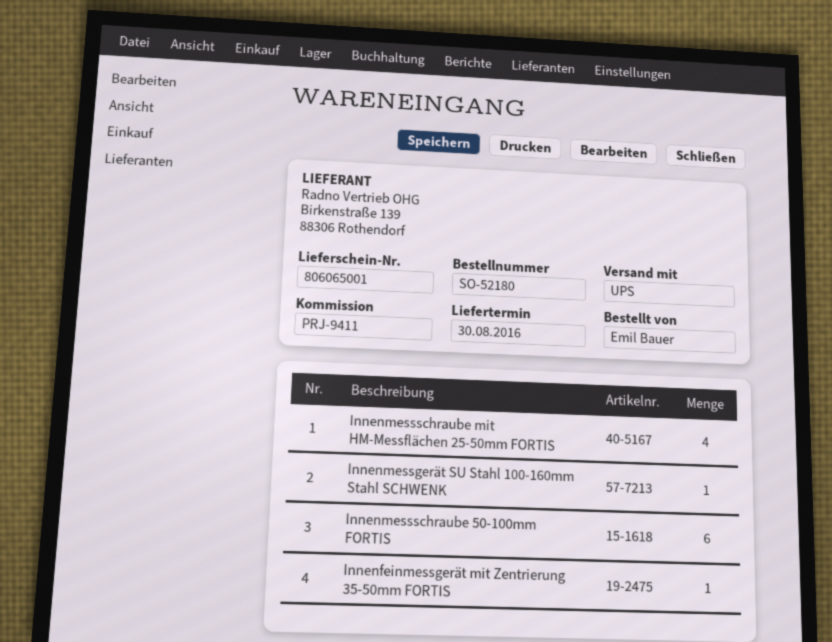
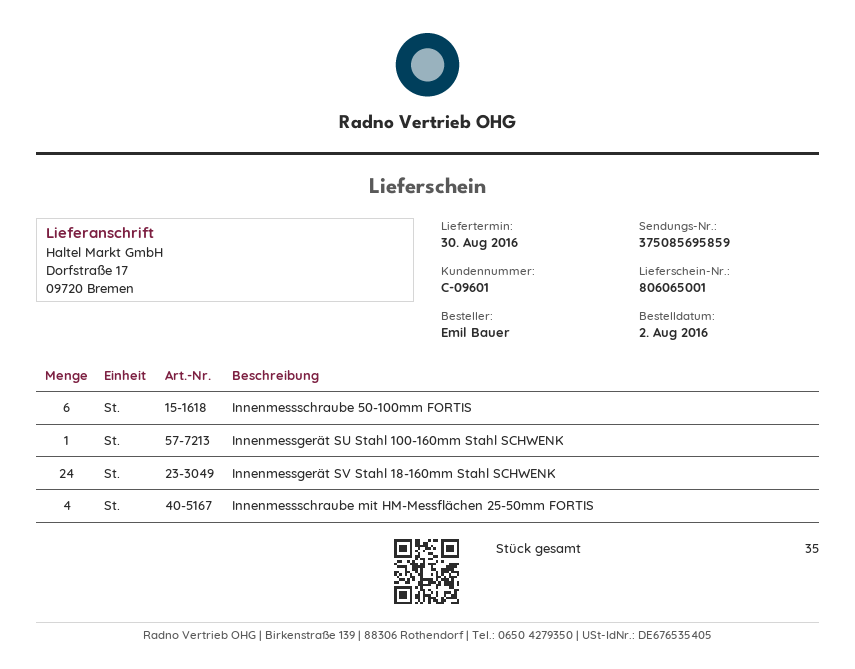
Innenfeinmessgerät mit Zentrierung 35-50mm FORTIS: 1 -> none
Innenmessgerät SV Stahl 18-160mm Stahl SCHWENK: none -> 24

